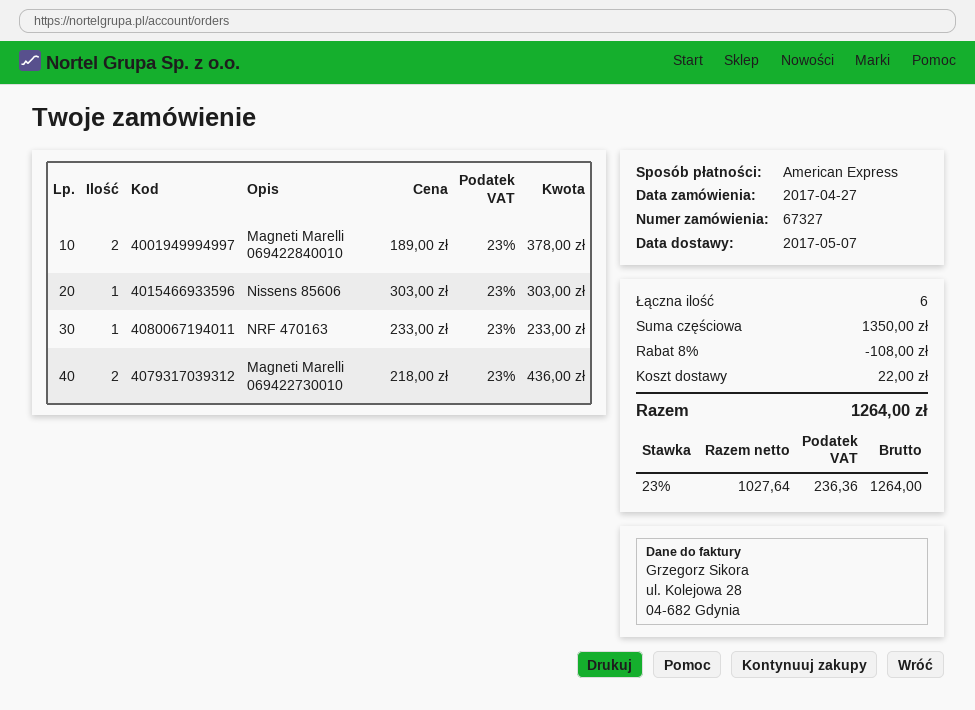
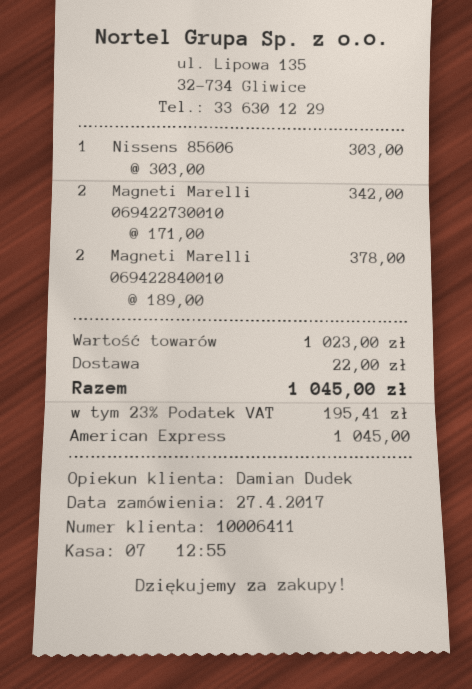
NRF 470163: 1 x 233.00 = 233.00 -> none
Magneti Marelli 069422730010: 2 x 218.00 = 436.00 -> 2 x 171.00 = 342.00
subtotal: 1350.00 -> 1023.00
discount: 8% = 108.00 -> none
tax: 23% = 236.36 -> 23% = 195.41
total: 1264.00 -> 1045.00

